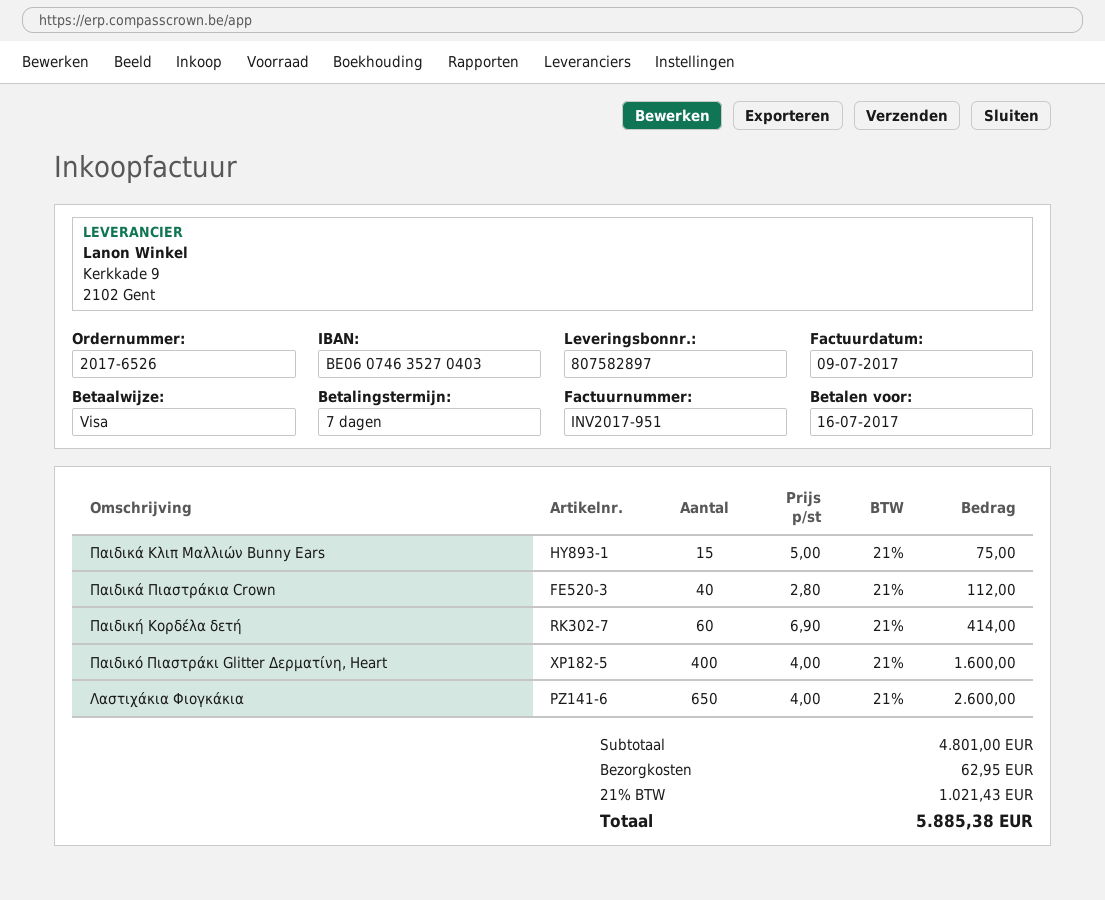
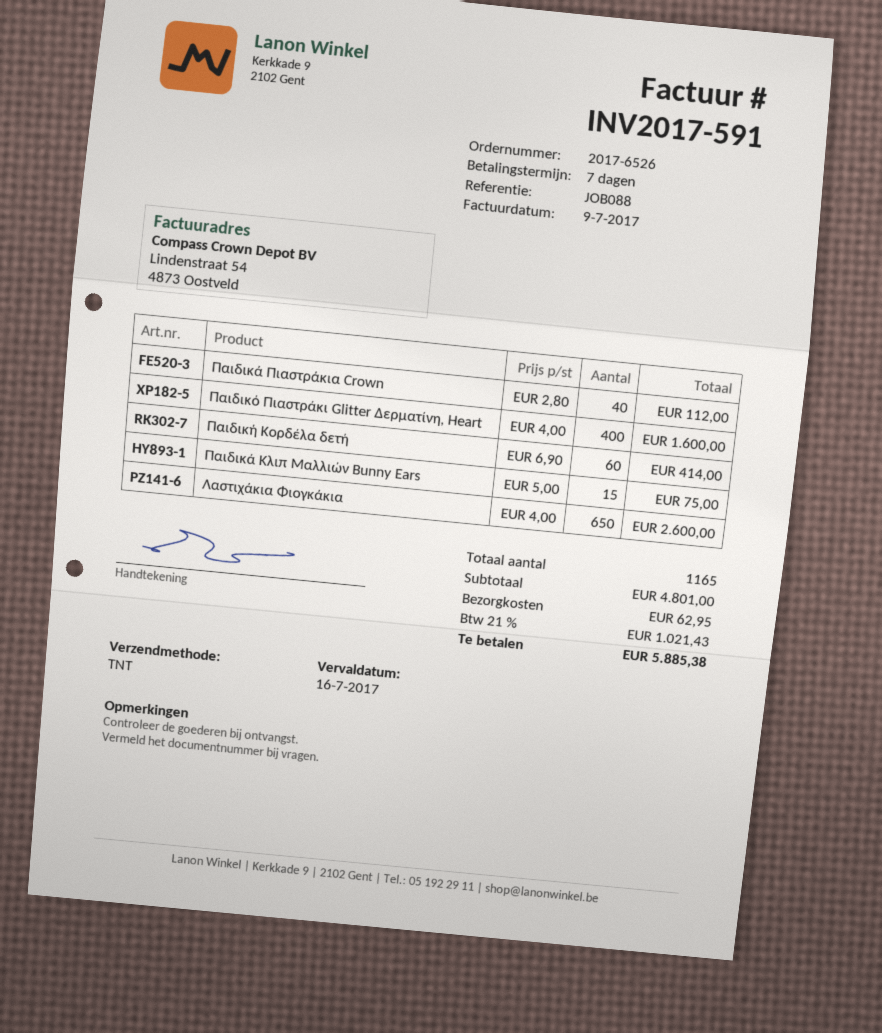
invoice number: INV2017-951 -> INV2017-591

